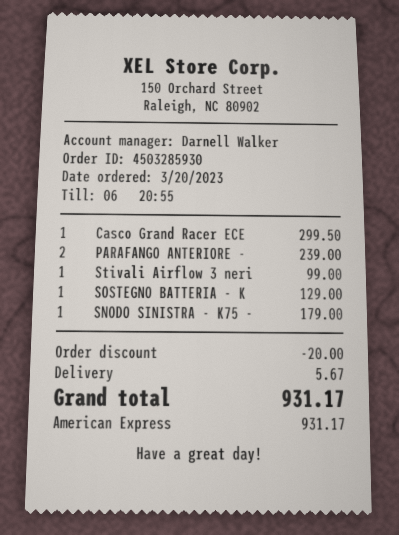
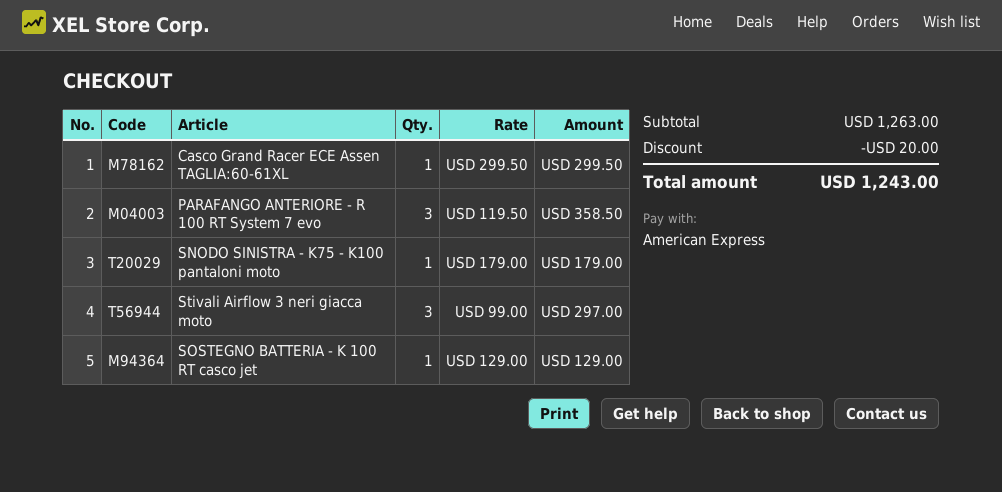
PARAFANGO ANTERIORE -: 2 for 239.00 -> 3 for 358.50
Stivali Airflow 3 neri: 1 for 99.00 -> 3 for 297.00
shipping: 5.67 -> none
total: 931.17 -> 1243.00

